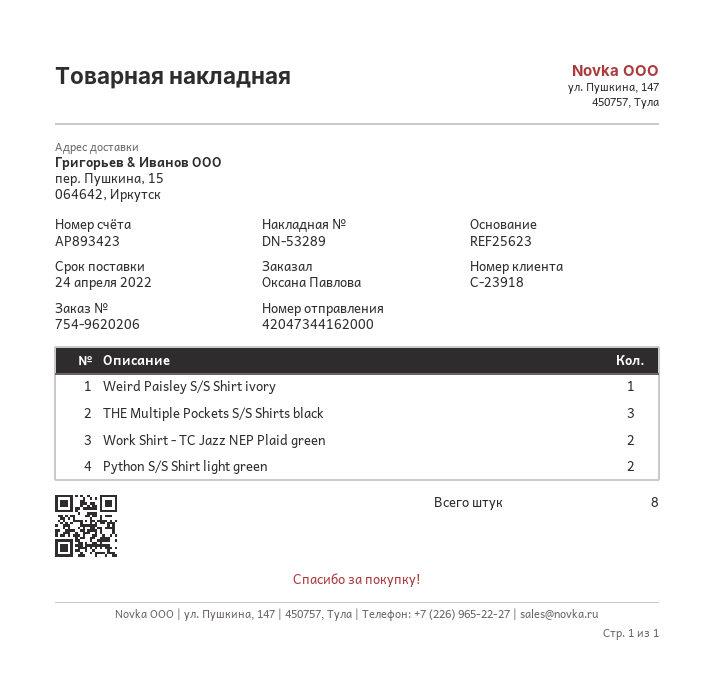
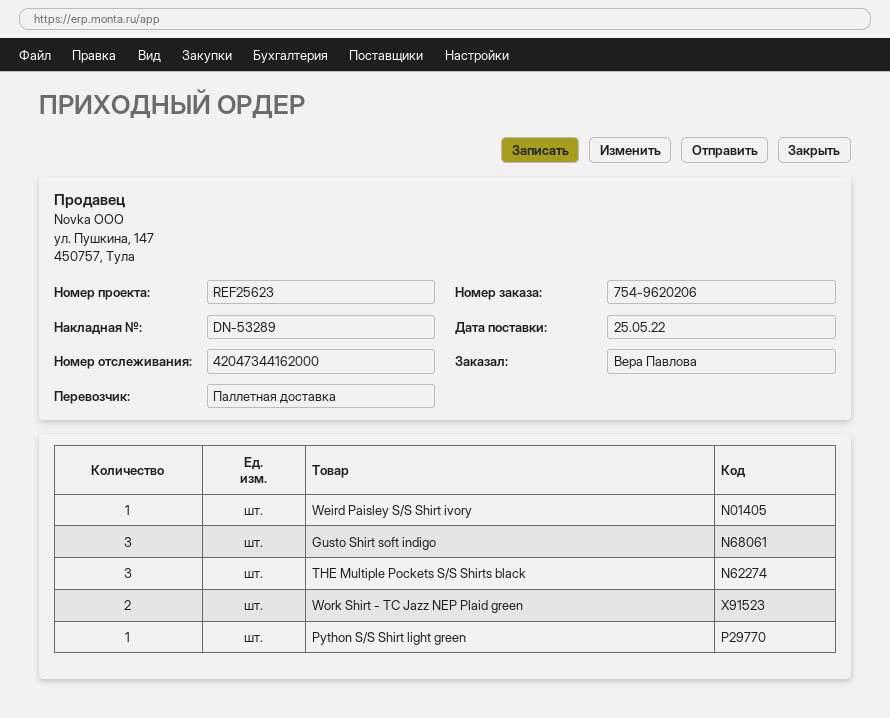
delivery date: 2022-04-24 -> 2022-05-25
ordered by: Оксана Павлова -> Вера Павлова
Python S/S Shirt light green: 2 -> 1
Gusto Shirt soft indigo: none -> 3

